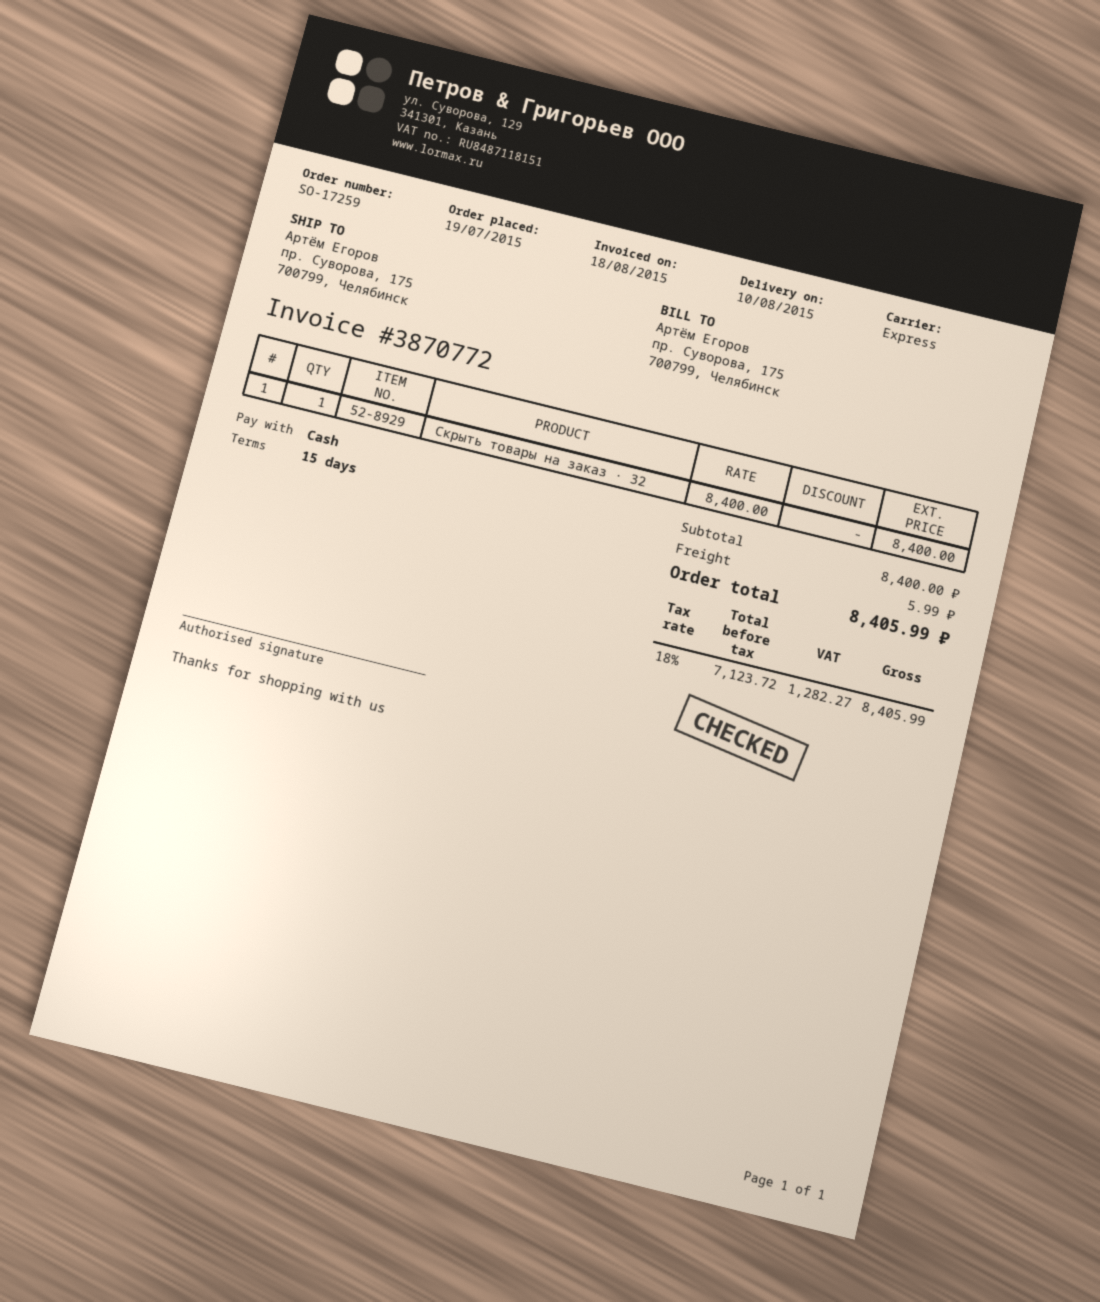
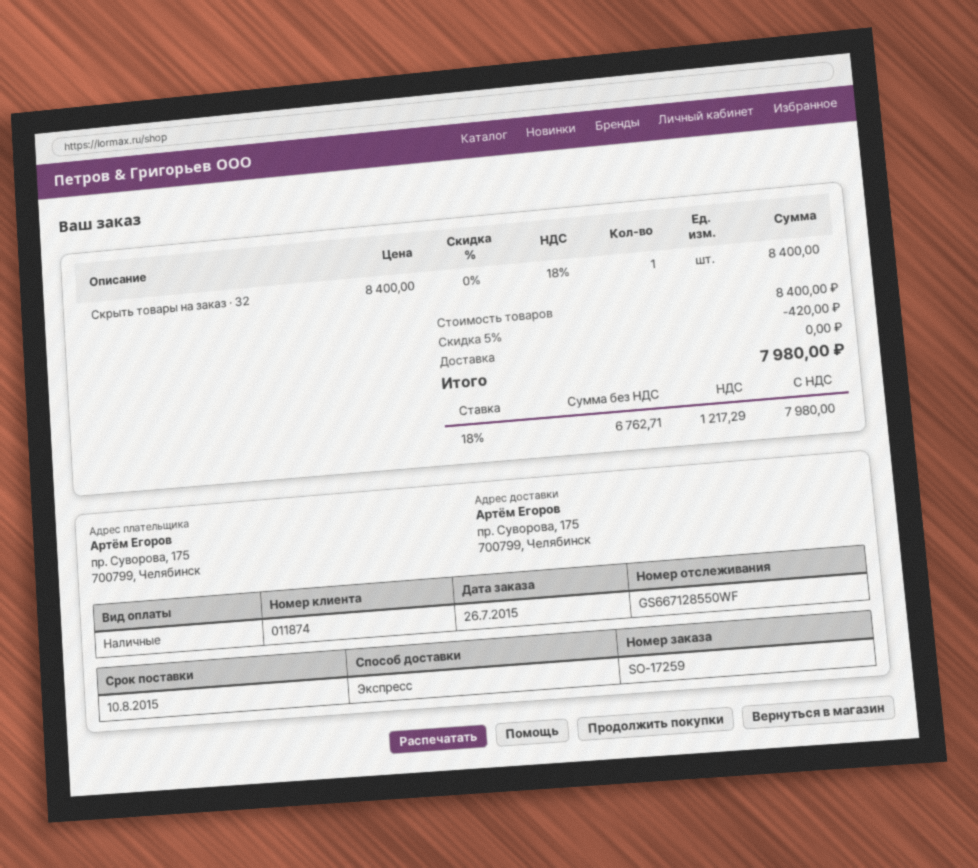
order date: 2015-07-19 -> 2015-07-26
discount: none -> 5% = 420.00
shipping: 5.99 -> 0.00
net: 7123.72 -> 6762.71
tax: 18% = 1282.27 -> 18% = 1217.29
total: 8405.99 -> 7980.00

